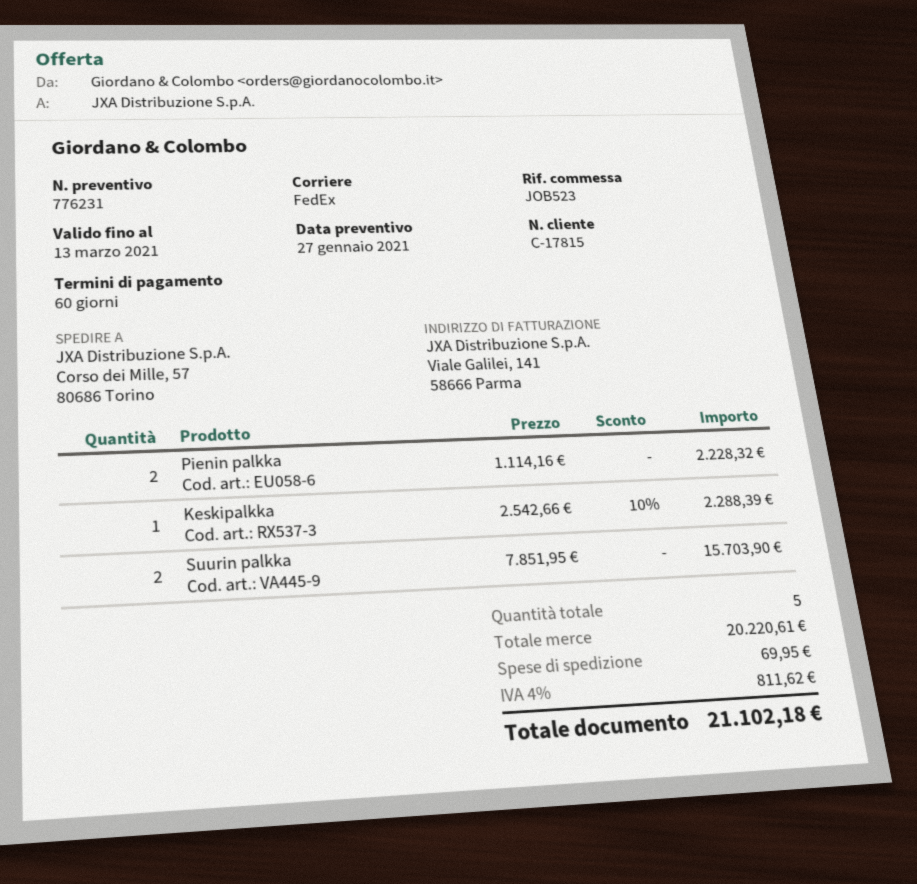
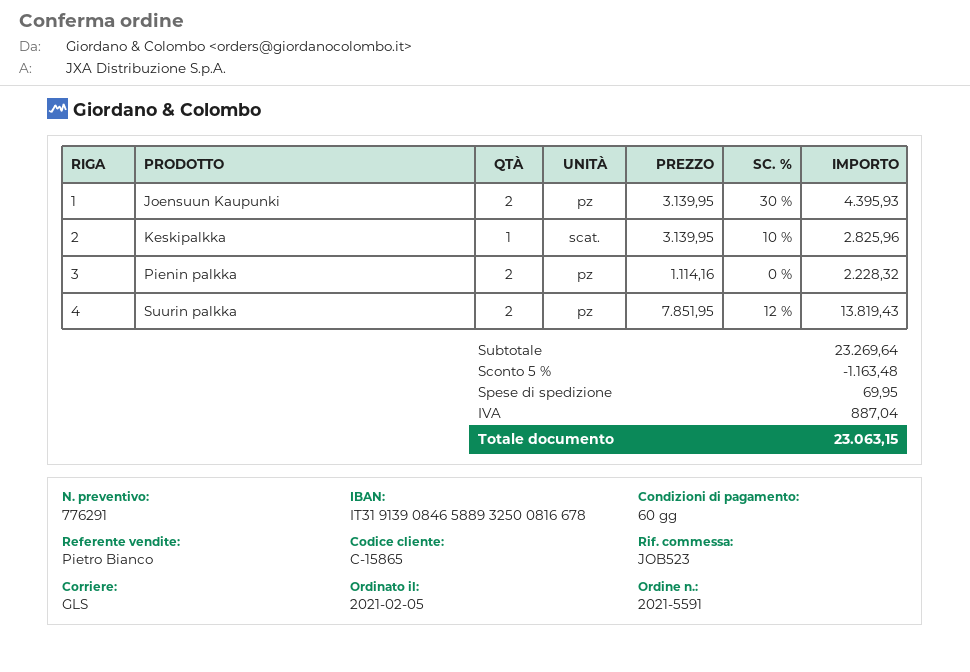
quote number: 776231 -> 776291
customer number: C-17815 -> C-15865
shipping method: FedEx -> GLS
Keskipalkka: 1 x 2542.66 - 10% = 2288.39 -> 1 x 3139.95 - 10% = 2825.96
Suurin palkka: 2 x 7851.95 = 15703.90 -> 2 x 7851.95 - 12% = 13819.43
Joensuun Kaupunki: none -> 2 x 3139.95 - 30% = 4395.93
subtotal: 20220.61 -> 23269.64
discount: none -> 5% = 1163.48
tax: 811.62 -> 887.04
total: 21102.18 -> 23063.15

